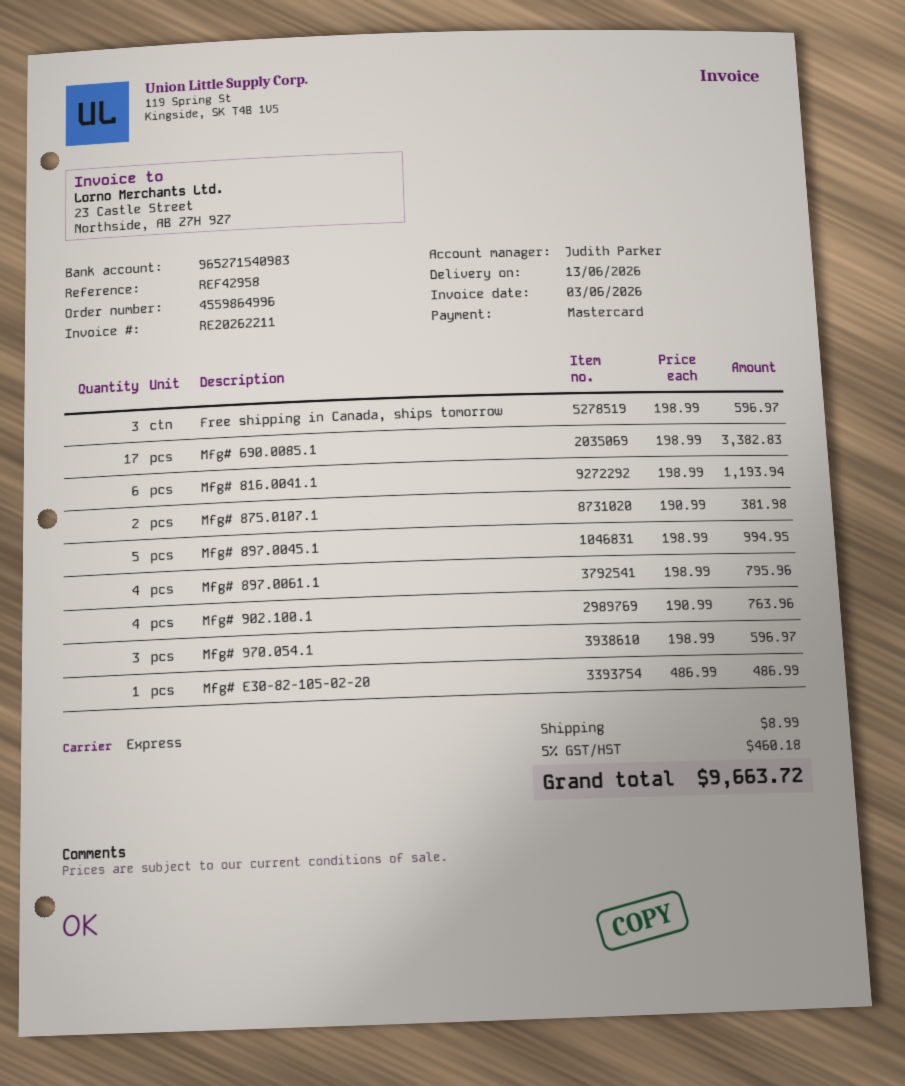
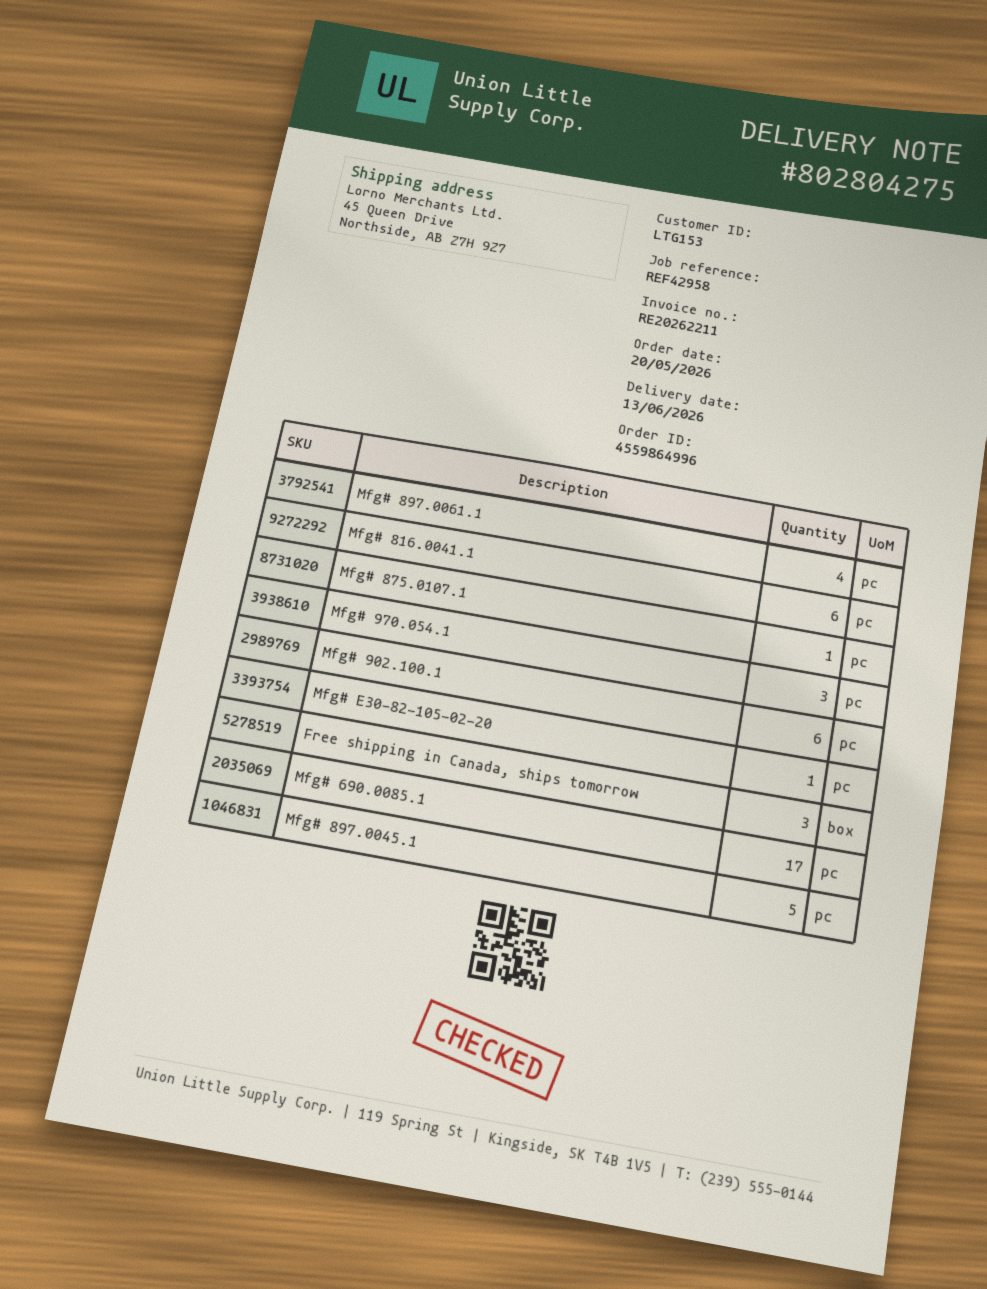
Mfg# 875.0107.1: 2 -> 1
Mfg# 902.100.1: 4 -> 6

